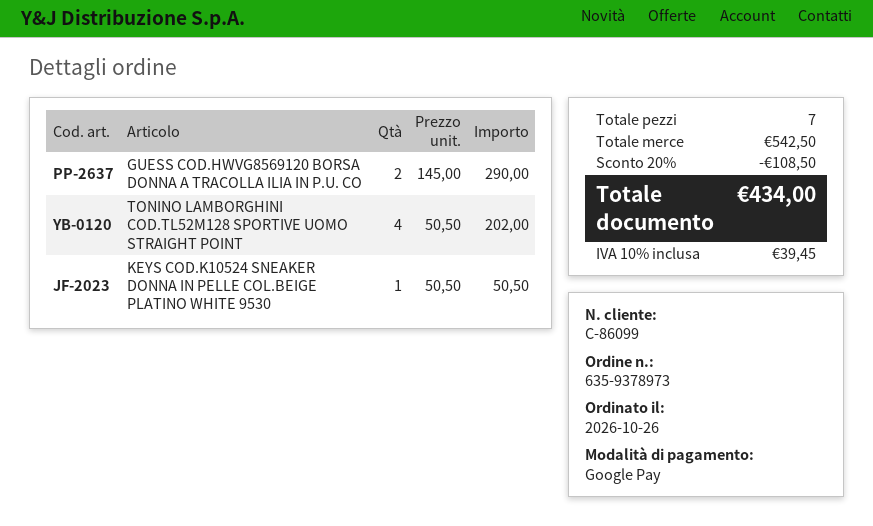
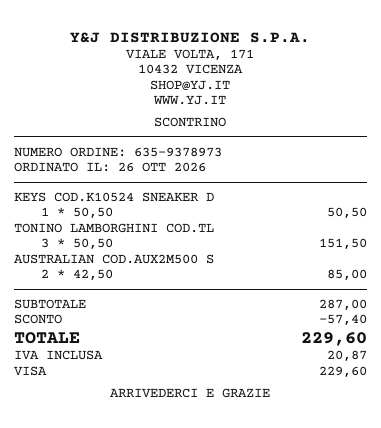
payment method: Google Pay -> Visa
GUESS COD.HWVG8569120 BORSA DONNA A TRACOLLA ILIA IN P.U. CO: 2 x 145.00 = 290.00 -> none
TONINO LAMBORGHINI COD.TL52M128 SPORTIVE UOMO STRAIGHT POINT: 4 x 50.50 = 202.00 -> 3 x 50.50 = 151.50
AUSTRALIAN COD.AUX2M500 S: none -> 2 x 42.50 = 85.00
subtotal: 542.50 -> 287.00
discount: 108.50 -> 57.40
tax: 39.45 -> 20.87
total: 434.00 -> 229.60

